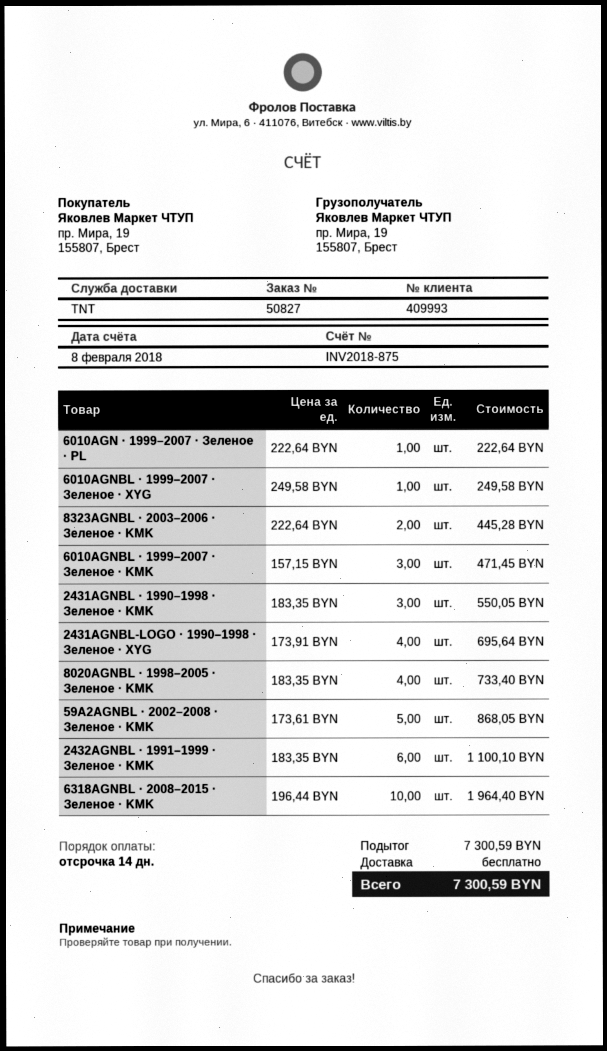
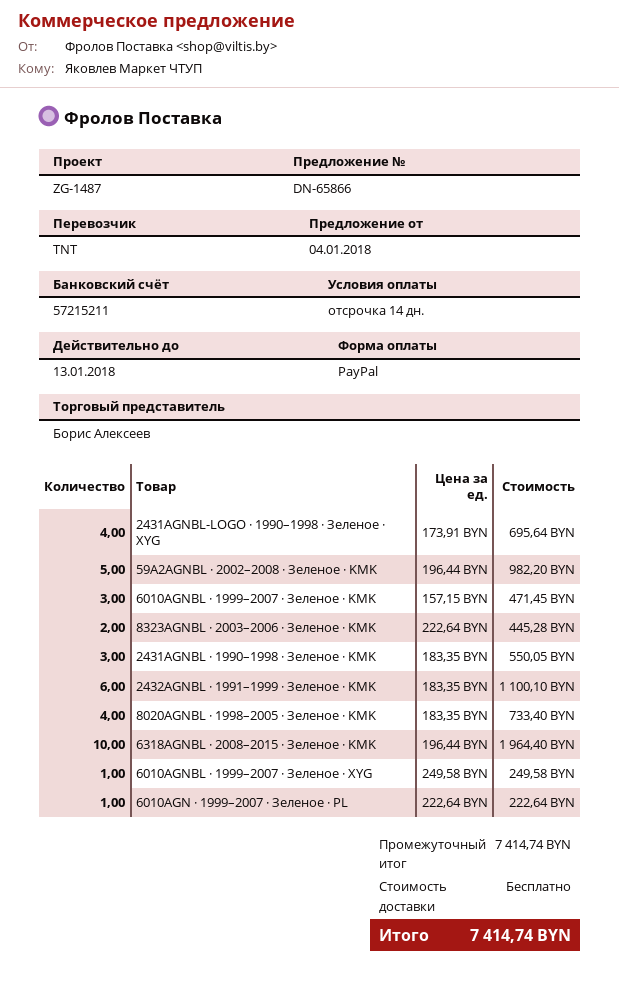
59A2AGNBL · 2002–2008 · Зеленое · KMK: 5 x 173.61 = 868.05 -> 5 x 196.44 = 982.20
subtotal: 7300.59 -> 7414.74
total: 7300.59 -> 7414.74

